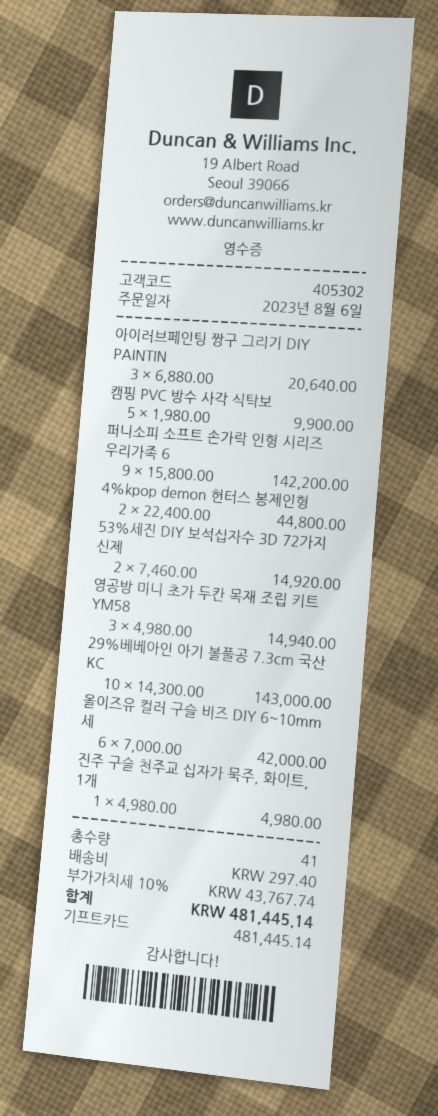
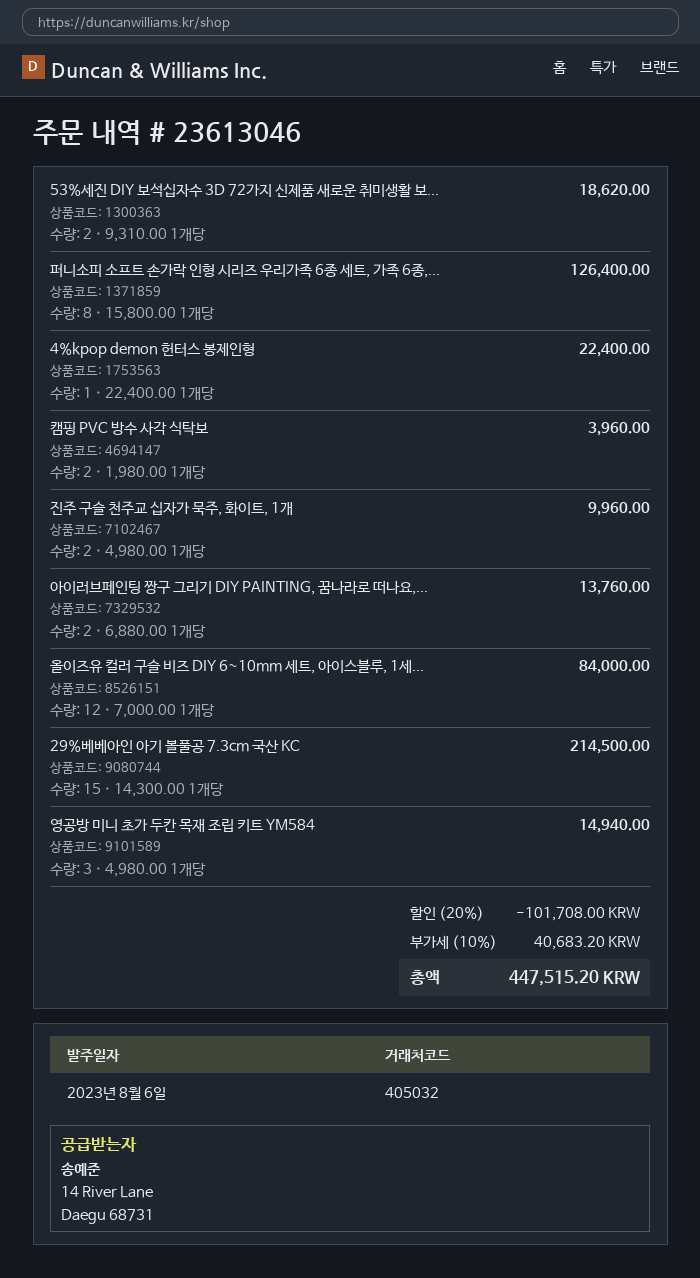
customer number: 405302 -> 405032
아이러브페인팅 짱구 그리기 DIY PAINTIN: 3 x 6880.00 = 20640.00 -> 2 x 6880.00 = 13760.00
캠핑 PVC 방수 사각 식탁보: 5 x 1980.00 = 9900.00 -> 2 x 1980.00 = 3960.00
퍼니소피 소프트 손가락 인형 시리즈 우리가족 6: 9 x 15800.00 = 142200.00 -> 8 x 15800.00 = 126400.00
4%kpop demon 헌터스 봉제인형: 2 x 22400.00 = 44800.00 -> 1 x 22400.00 = 22400.00
53%세진 DIY 보석십자수 3D 72가지 신제: 2 x 7460.00 = 14920.00 -> 2 x 9310.00 = 18620.00
29%베베아인 아기 볼풀공 7.3cm 국산 KC: 10 x 14300.00 = 143000.00 -> 15 x 14300.00 = 214500.00
올이즈유 컬러 구슬 비즈 DIY 6~10mm 세: 6 x 7000.00 = 42000.00 -> 12 x 7000.00 = 84000.00
진주 구슬 천주교 십자가 묵주, 화이트, 1개: 1 x 4980.00 = 4980.00 -> 2 x 4980.00 = 9960.00
discount: none -> 20% = 101708.00
shipping: 297.40 -> none
tax: 10% = 43767.74 -> 10% = 40683.20
total: 481445.14 -> 447515.20

